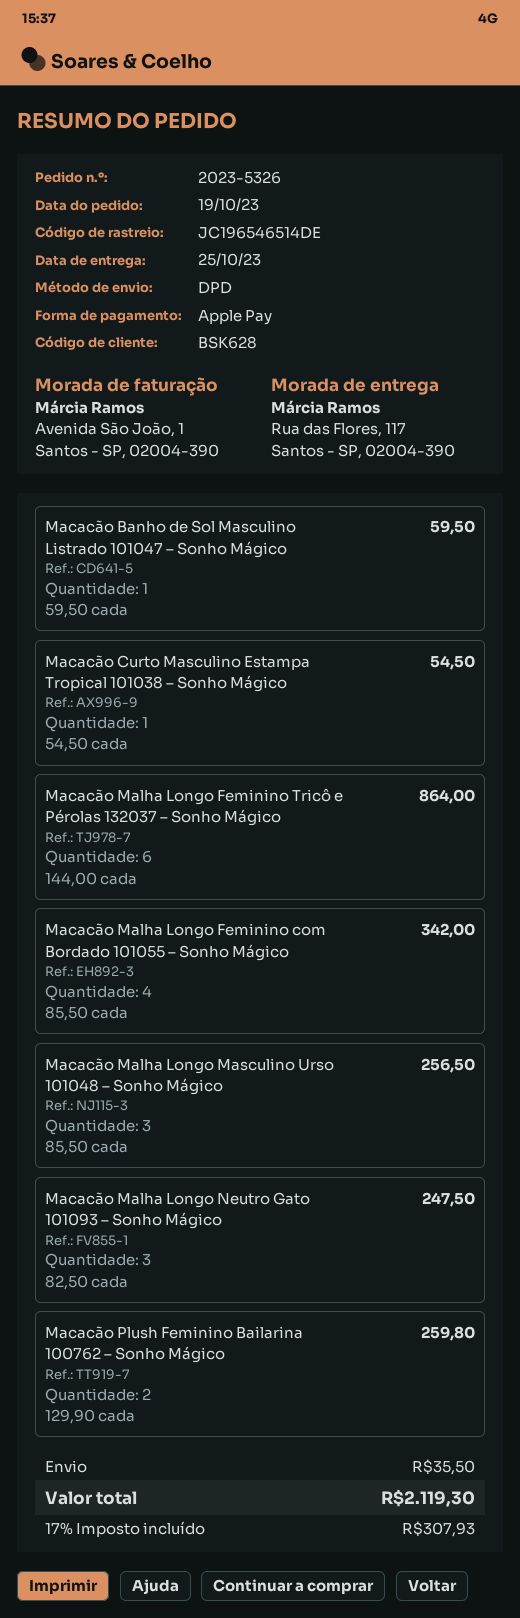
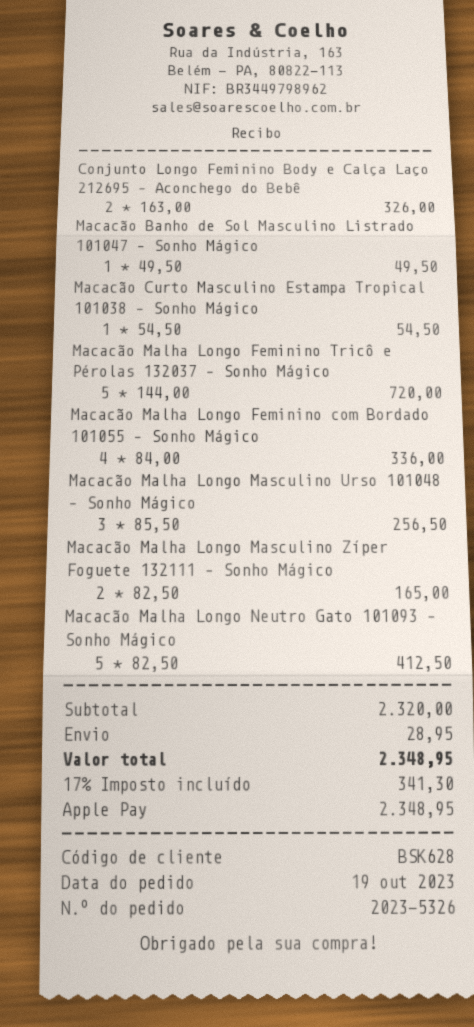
Macacão Banho de Sol Masculino Listrado 101047 – Sonho Mágico: 1 x 59.50 = 59.50 -> 1 x 49.50 = 49.50
Macacão Malha Longo Feminino Tricô e Pérolas 132037 – Sonho Mágico: 6 x 144.00 = 864.00 -> 5 x 144.00 = 720.00
Macacão Malha Longo Feminino com Bordado 101055 – Sonho Mágico: 4 x 85.50 = 342.00 -> 4 x 84.00 = 336.00
Macacão Malha Longo Neutro Gato 101093 – Sonho Mágico: 3 x 82.50 = 247.50 -> 5 x 82.50 = 412.50
Macacão Plush Feminino Bailarina 100762 – Sonho Mágico: 2 x 129.90 = 259.80 -> none
Conjunto Longo Feminino Body e Calça Laço 212695 – Aconchego do Bebê: none -> 2 x 163.00 = 326.00
Macacão Malha Longo Masculino Zíper Foguete 132111 – Sonho Mágico: none -> 2 x 82.50 = 165.00
shipping: 35.50 -> 28.95
tax: 17% = 307.93 -> 17% = 341.30
total: 2119.30 -> 2348.95

